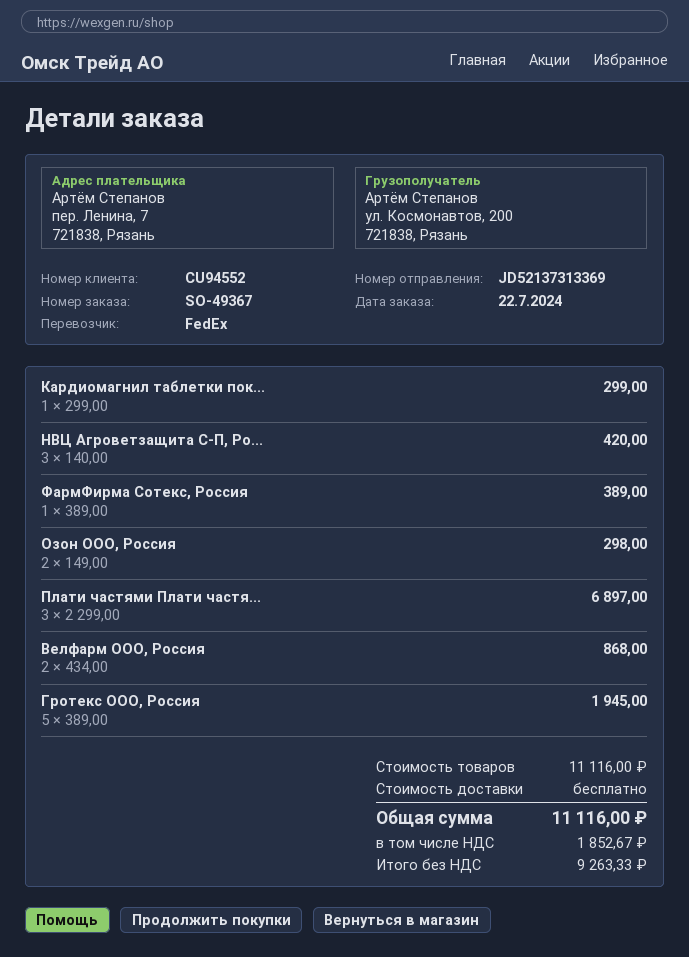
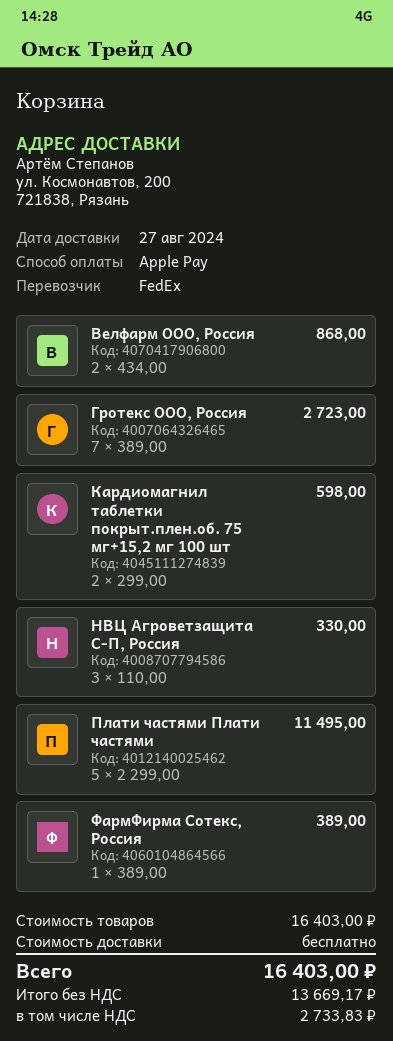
Кардиомагнил таблетки пок...: 1 x 299.00 = 299.00 -> 2 x 299.00 = 598.00
НВЦ Агроветзащита С-П, Ро...: 3 x 140.00 = 420.00 -> 3 x 110.00 = 330.00
Озон ООО, Россия: 2 x 149.00 = 298.00 -> none
Плати частями Плати частя...: 3 x 2299.00 = 6897.00 -> 5 x 2299.00 = 11495.00
Гротекс ООО, Россия: 5 x 389.00 = 1945.00 -> 7 x 389.00 = 2723.00
subtotal: 11116.00 -> 16403.00
net: 9263.33 -> 13669.17
tax: 1852.67 -> 2733.83
total: 11116.00 -> 16403.00

